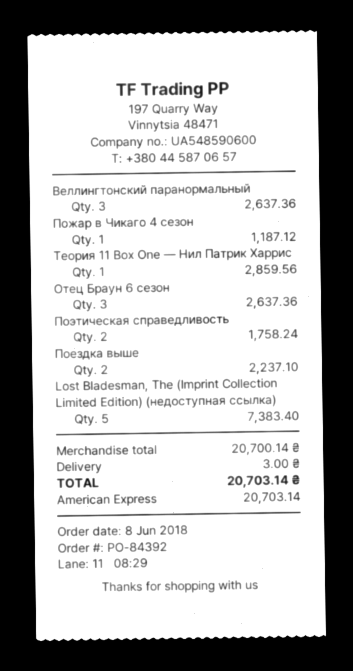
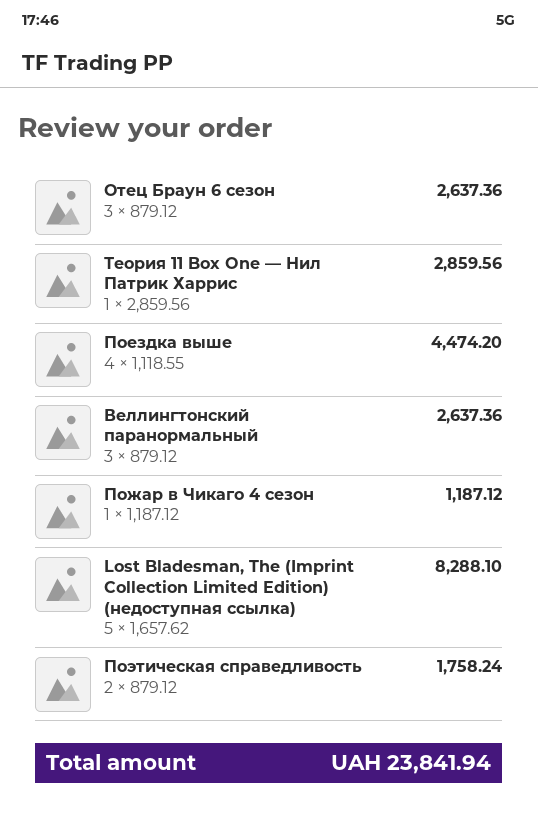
Поездка выше: 2 for 2237.10 -> 4 for 4474.20
Lost Bladesman, The (Imprint Collection Limited Edition) (недоступная ссылка): 5 for 7383.40 -> 5 for 8288.10
shipping: 3.00 -> none
total: 20703.14 -> 23841.94

